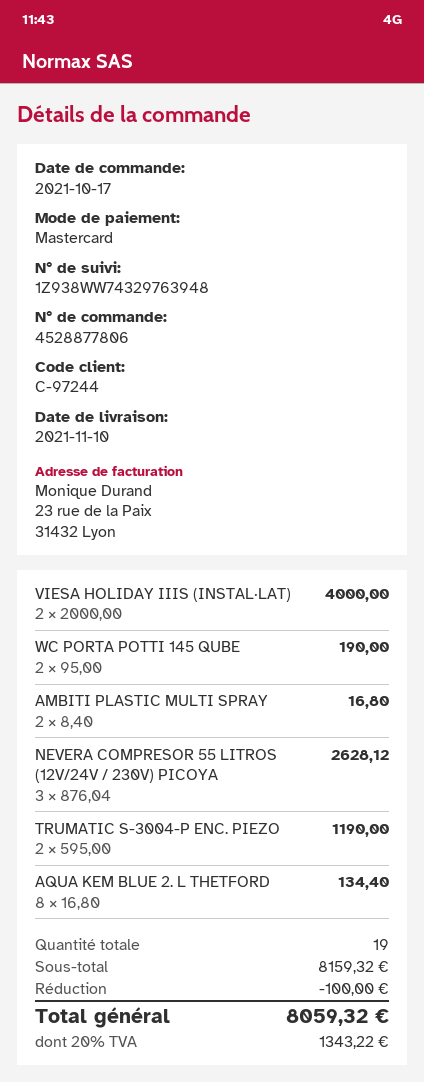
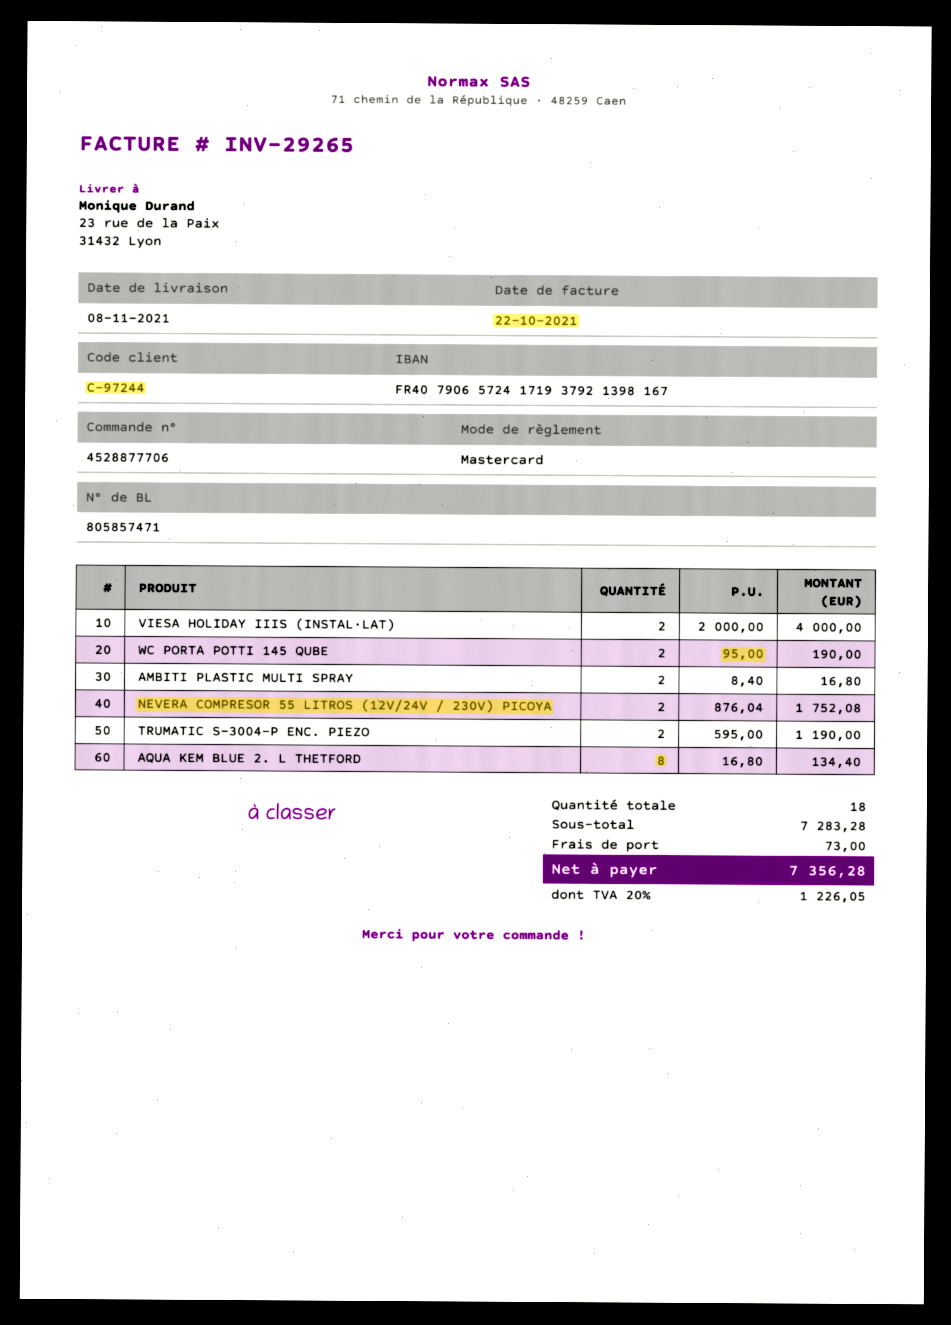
order number: 4528877806 -> 4528877706
delivery date: 2021-11-10 -> 2021-11-08
NEVERA COMPRESOR 55 LITROS (12V/24V / 230V) PICOYA: 3 x 876.04 = 2628.12 -> 2 x 876.04 = 1752.08
total quantity: 19 -> 18
subtotal: 8159.32 -> 7283.28
discount: 100.00 -> none
shipping: none -> 73.00
tax: 20% = 1343.22 -> 20% = 1226.05
total: 8059.32 -> 7356.28

